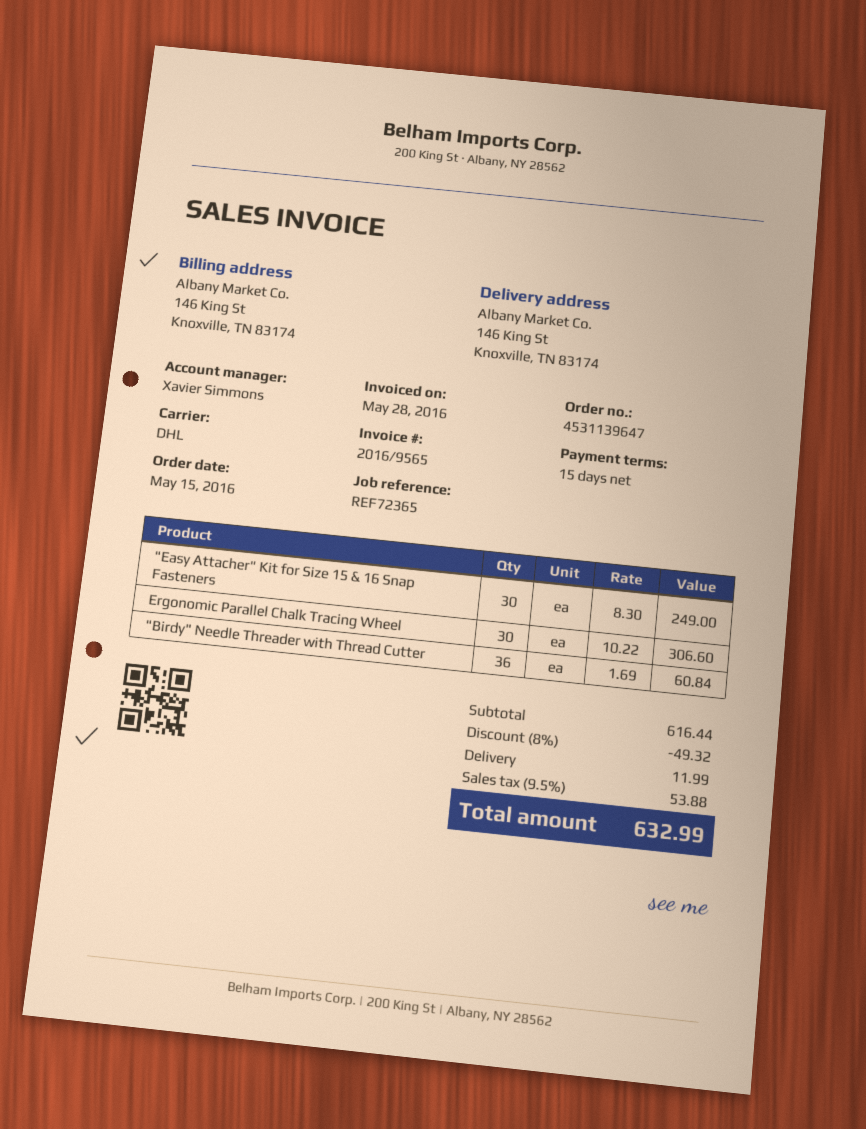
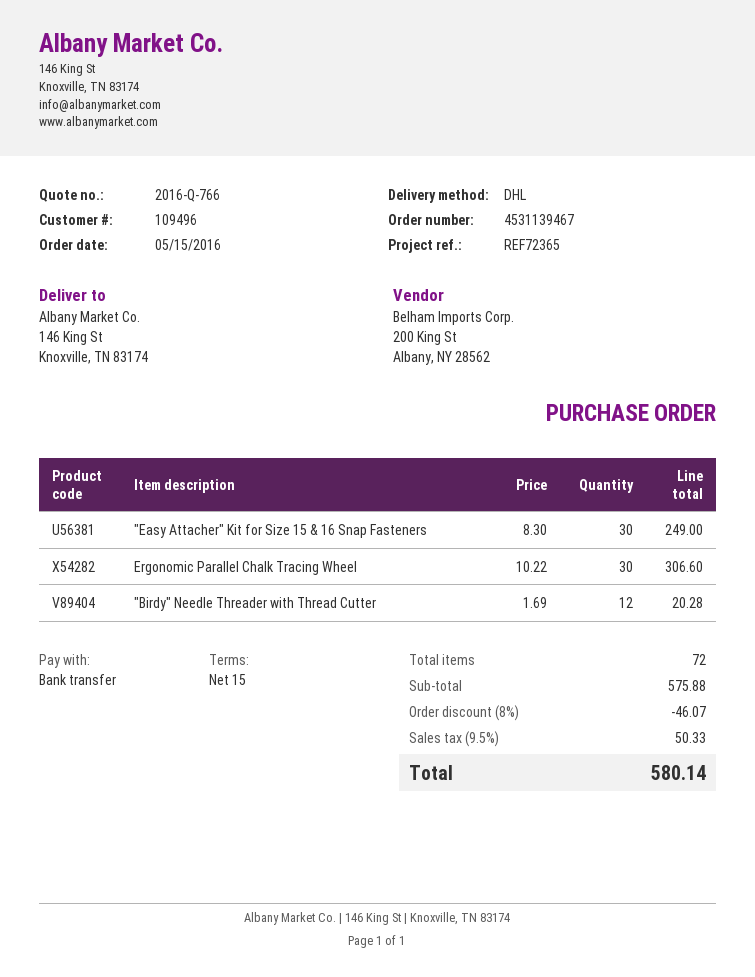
order number: 4531139647 -> 4531139467
"Birdy" Needle Threader with Thread Cutter: 36 x 1.69 = 60.84 -> 12 x 1.69 = 20.28
subtotal: 616.44 -> 575.88
discount: 8% = 49.32 -> 8% = 46.07
shipping: 11.99 -> none
tax: 9.5% = 53.88 -> 9.5% = 50.33
total: 632.99 -> 580.14

